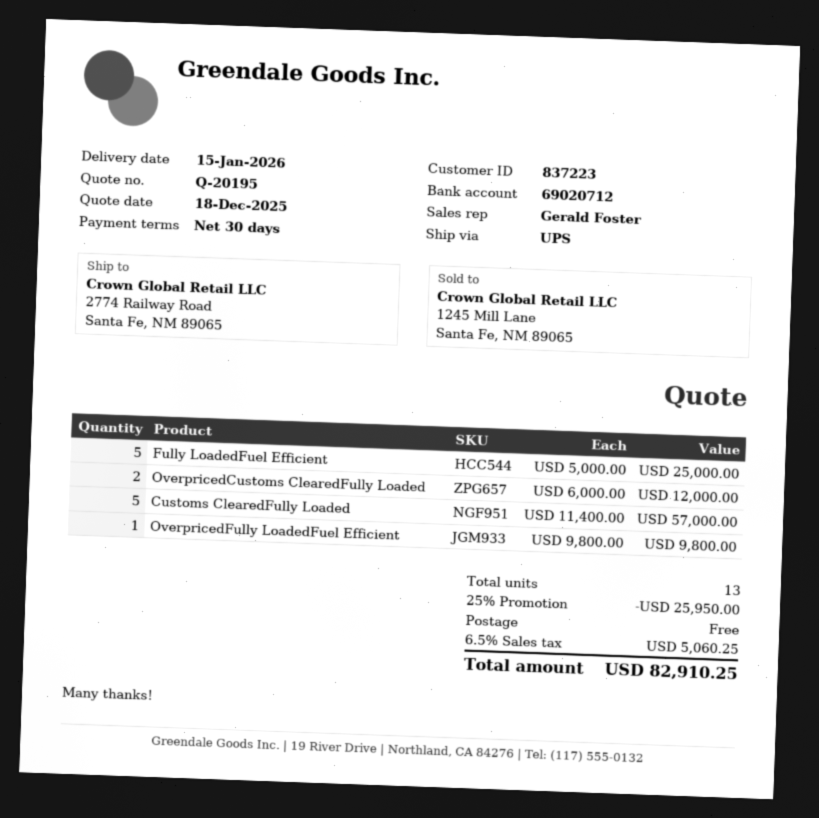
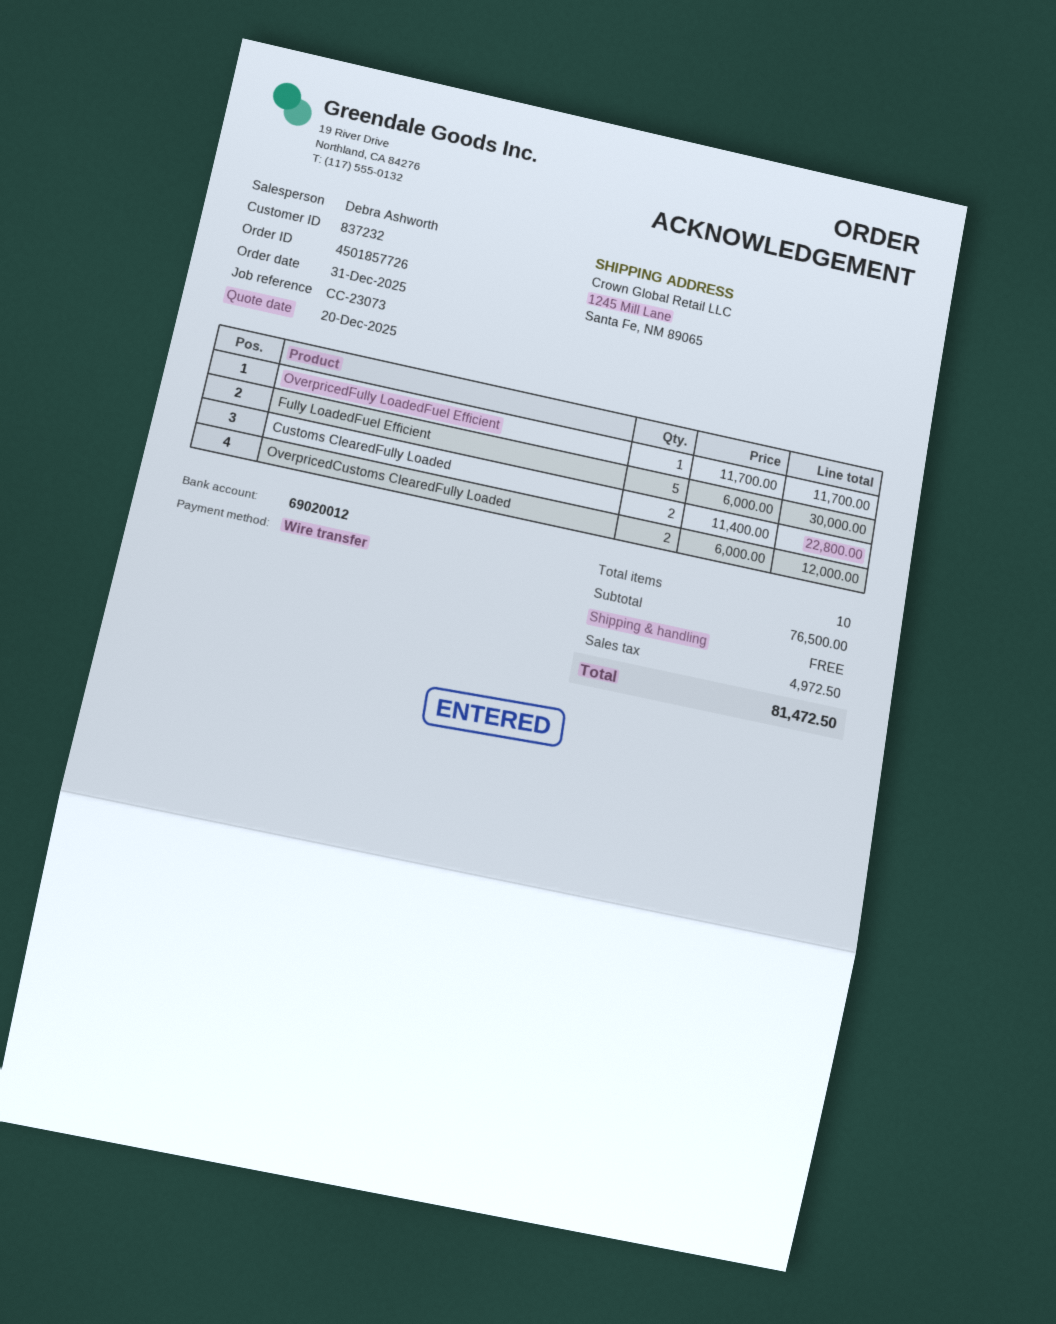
quote date: 2025-12-18 -> 2025-12-20
customer number: 837223 -> 837232
sales rep: Gerald Foster -> Debra Ashworth
bank account: 69020712 -> 69020012
ship to: 2774 Railway Road, Santa Fe, NM 89065 -> 1245 Mill Lane, Santa Fe, NM 89065
Fully LoadedFuel Efficient: 5 x 5000.00 = 25000.00 -> 5 x 6000.00 = 30000.00
Customs ClearedFully Loaded: 5 x 11400.00 = 57000.00 -> 2 x 11400.00 = 22800.00
OverpricedFully LoadedFuel Efficient: 1 x 9800.00 = 9800.00 -> 1 x 11700.00 = 11700.00
total quantity: 13 -> 10
discount: 25% = 25950.00 -> none
tax: 5060.25 -> 4972.50
total: 82910.25 -> 81472.50

